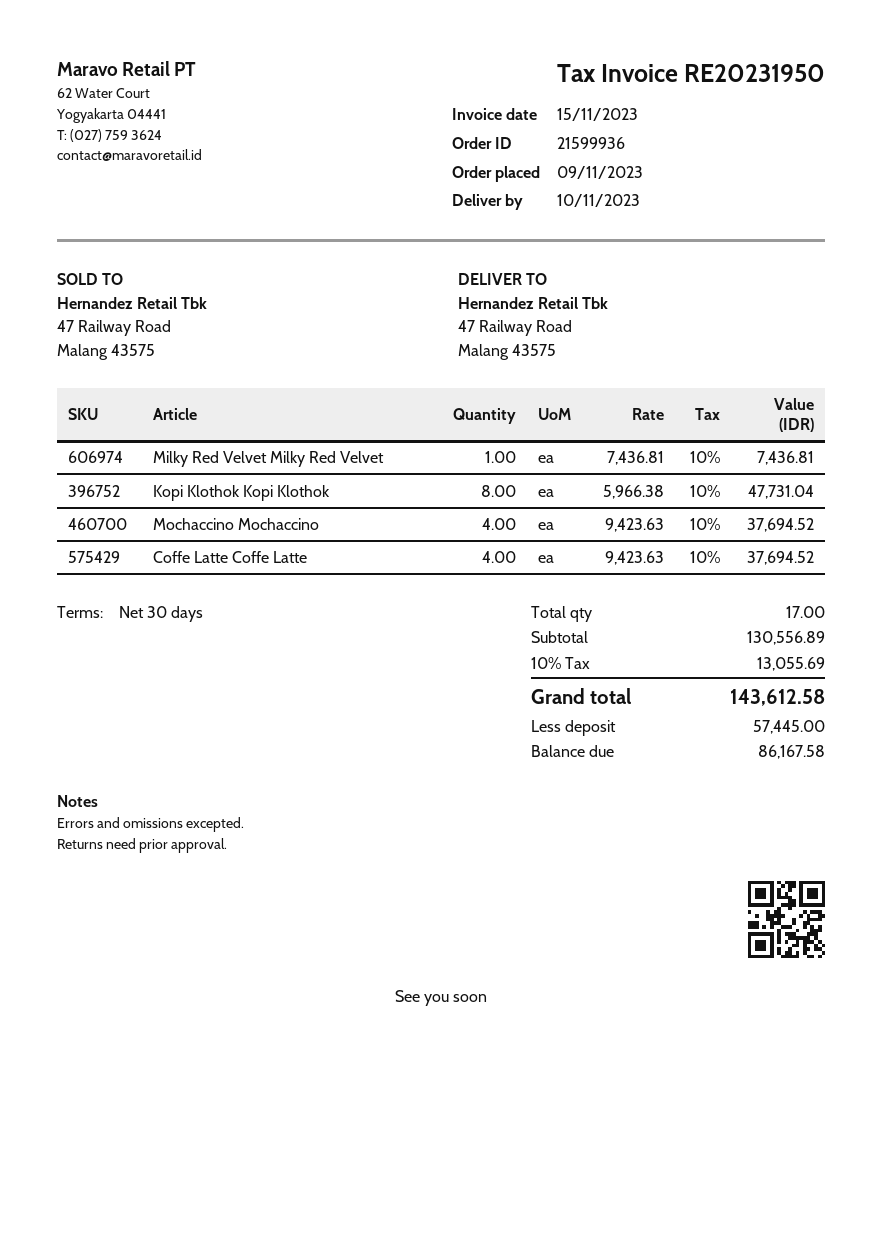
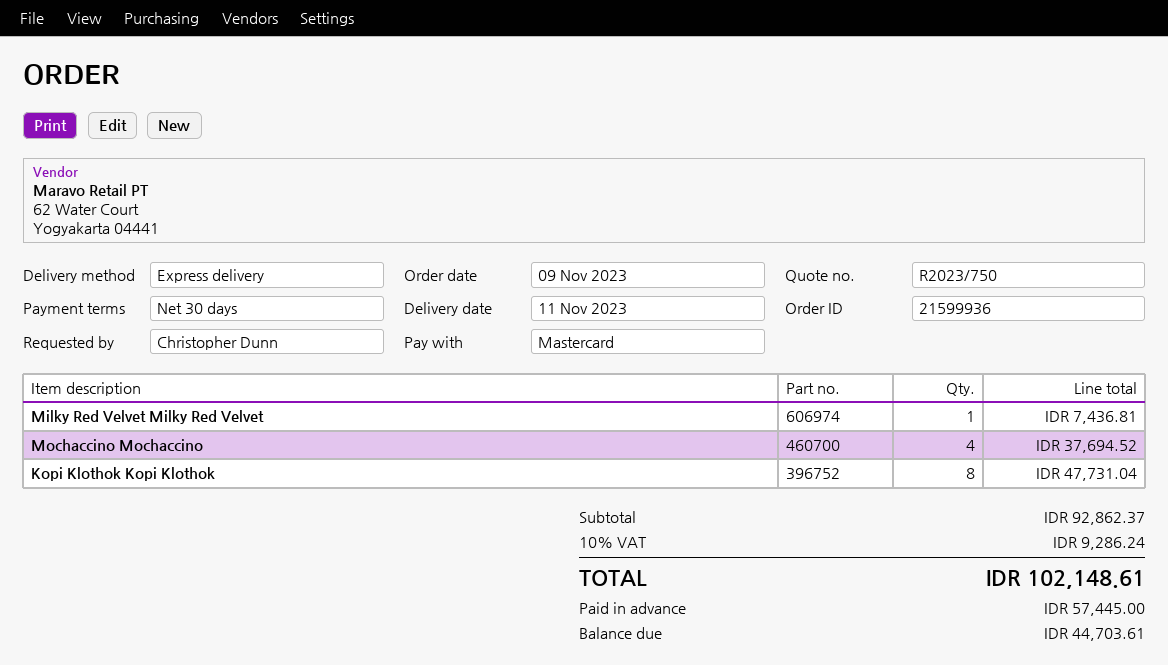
delivery date: 2023-11-10 -> 2023-11-11
Coffe Latte Coffe Latte: 4 for 37694.52 -> none
subtotal: 130556.89 -> 92862.37
tax: 10% = 13055.69 -> 10% = 9286.24
total: 143612.58 -> 102148.61
balance: 86167.58 -> 44703.61

